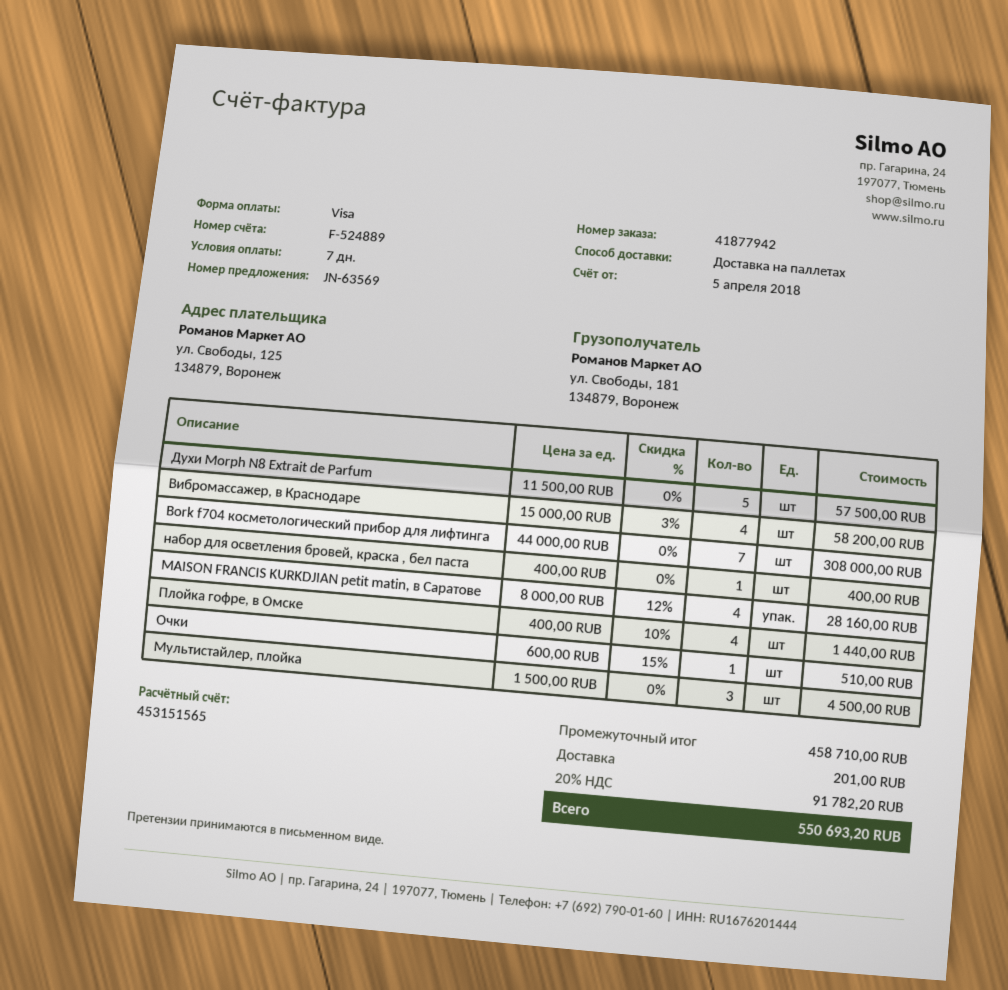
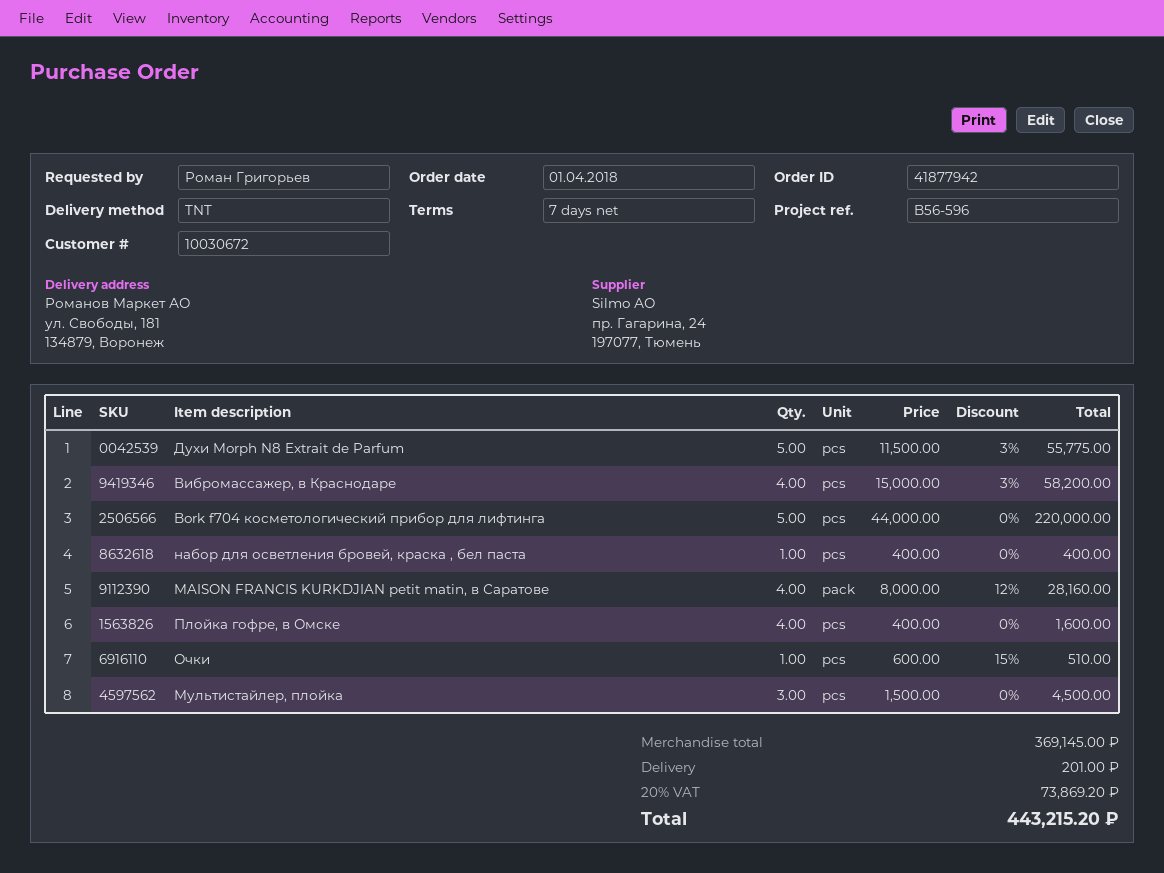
shipping method: pallet freight -> TNT
Духи Morph N8 Extrait de Parfum: 5 x 11500.00 = 57500.00 -> 5 x 11500.00 - 3% = 55775.00
Bork f704 косметологический прибор для лифтинга: 7 x 44000.00 = 308000.00 -> 5 x 44000.00 = 220000.00
Плойка гофре, в Омске: 4 x 400.00 - 10% = 1440.00 -> 4 x 400.00 = 1600.00
subtotal: 458710.00 -> 369145.00
tax: 20% = 91782.20 -> 20% = 73869.20
total: 550693.20 -> 443215.20

